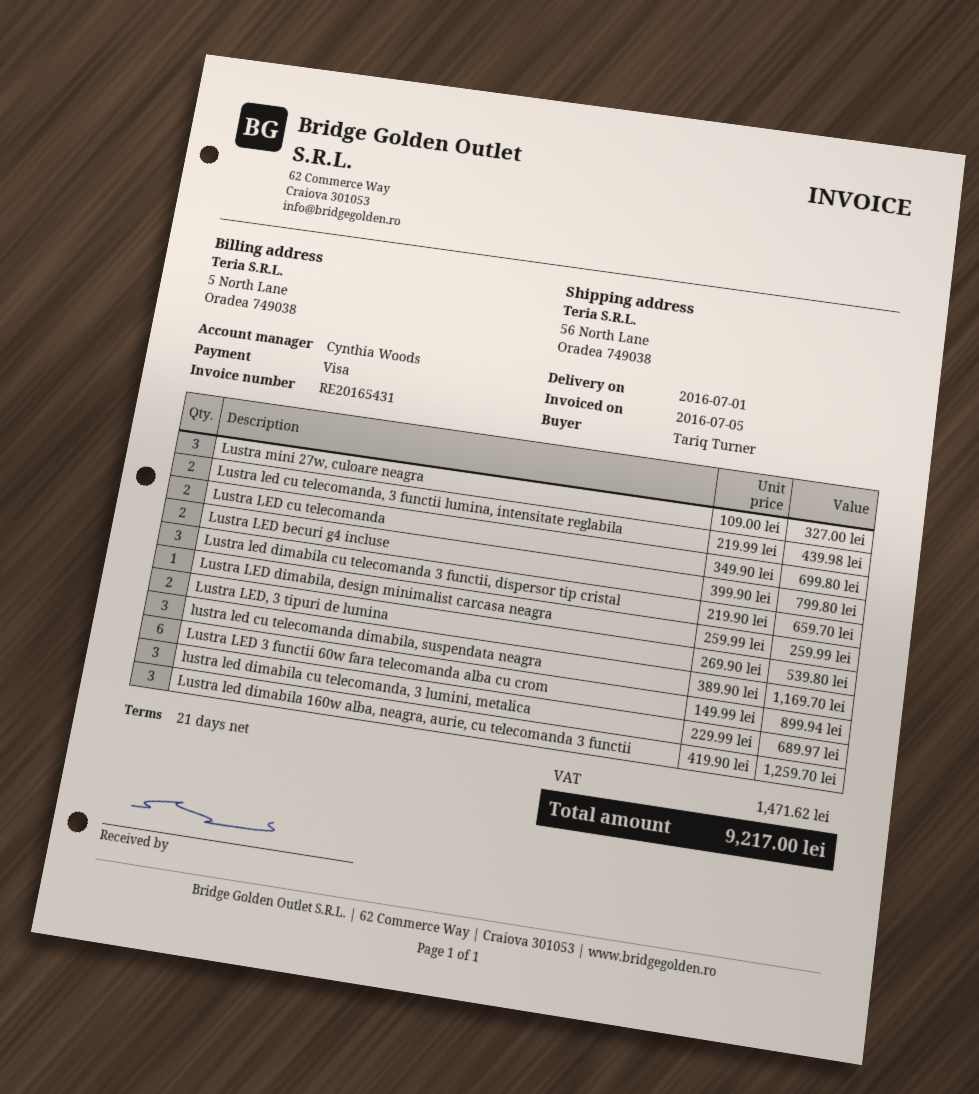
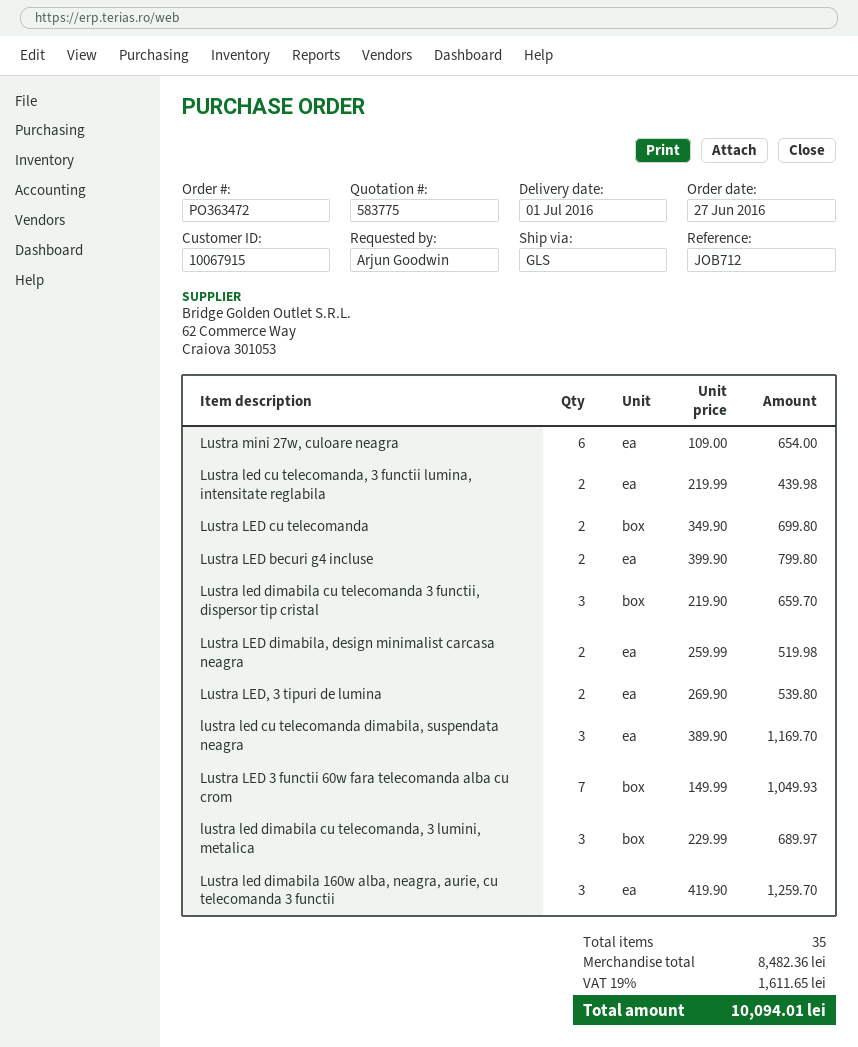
ordered by: Tariq Turner -> Arjun Goodwin
Lustra mini 27w, culoare neagra: 3 x 109.00 = 327.00 -> 6 x 109.00 = 654.00
Lustra LED dimabila, design minimalist carcasa neagra: 1 x 259.99 = 259.99 -> 2 x 259.99 = 519.98
Lustra LED 3 functii 60w fara telecomanda alba cu crom: 6 x 149.99 = 899.94 -> 7 x 149.99 = 1049.93
tax: 1471.62 -> 1611.65
total: 9217.00 -> 10094.01

